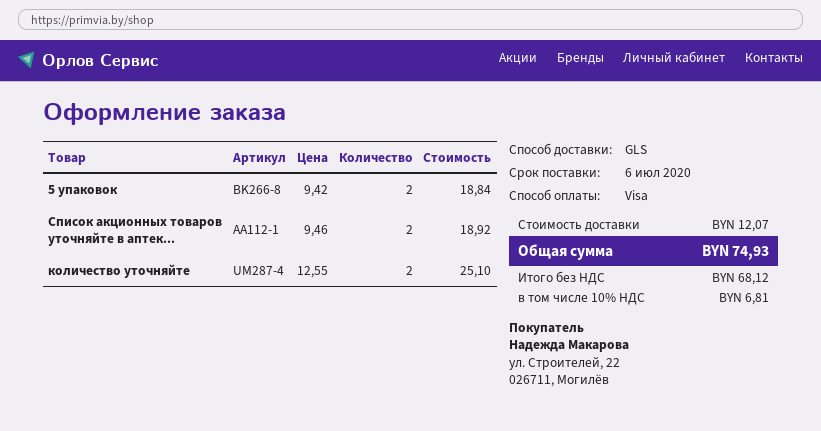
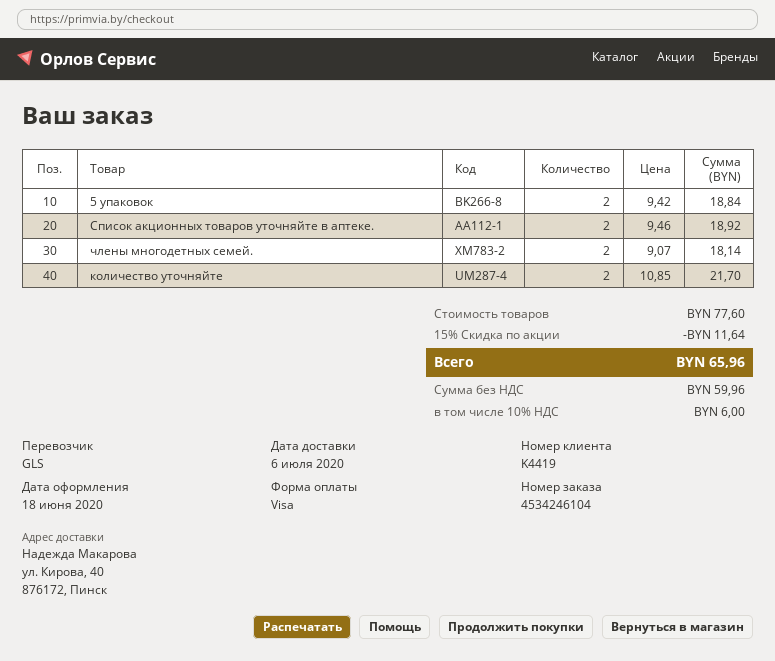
количество уточняйте: 2 x 12.55 = 25.10 -> 2 x 10.85 = 21.70
члены многодетных семей.: none -> 2 x 9.07 = 18.14
discount: none -> 15% = 11.64
shipping: 12.07 -> none
net: 68.12 -> 59.96
tax: 10% = 6.81 -> 10% = 6.00
total: 74.93 -> 65.96

